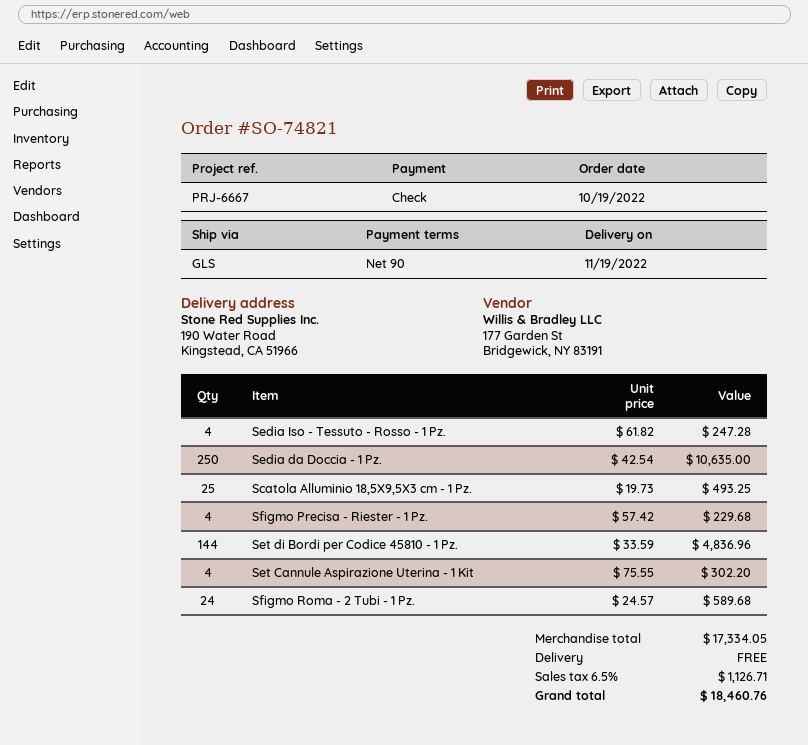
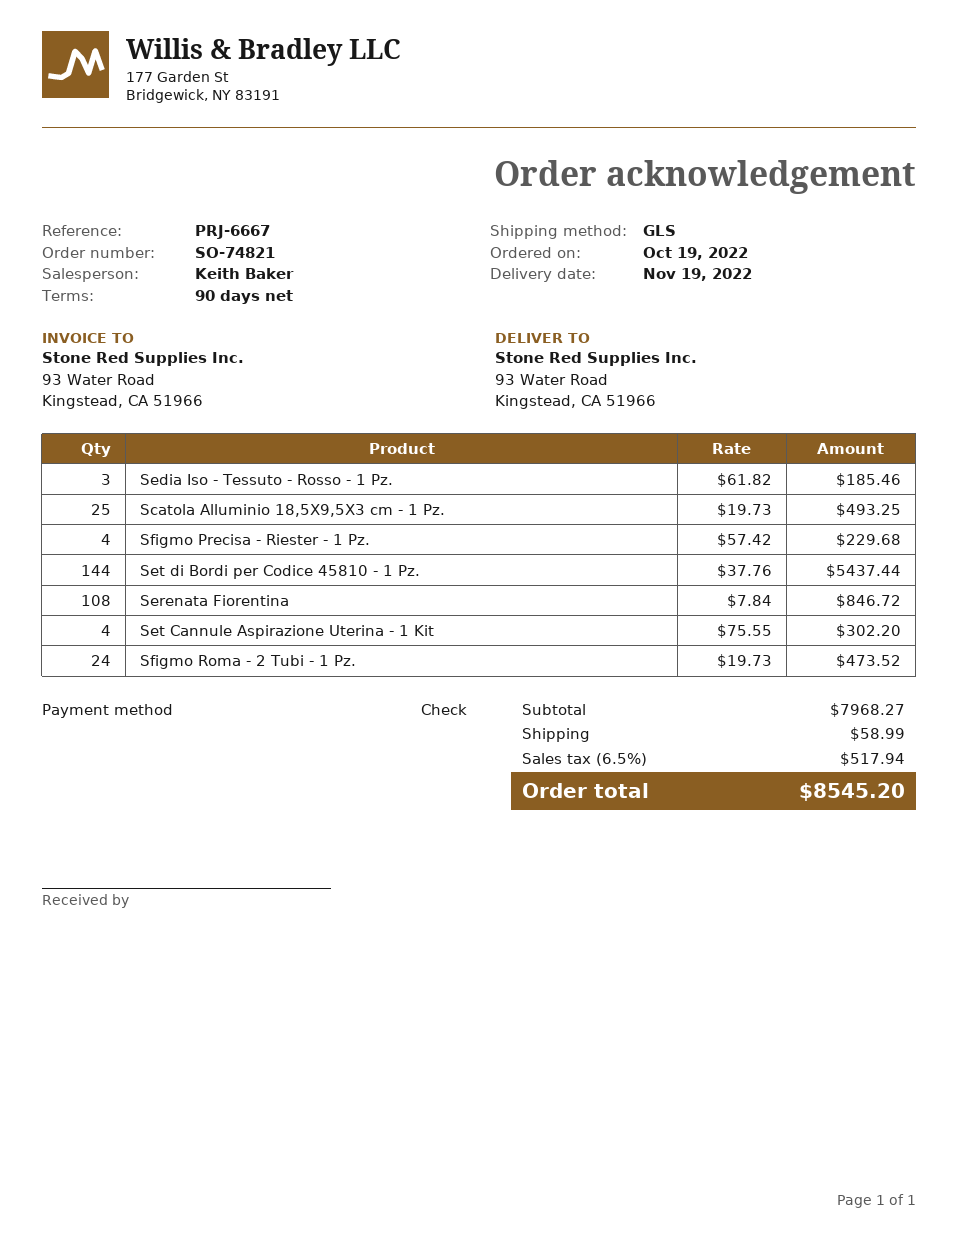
ship to: 190 Water Road, Kingstead, CA 51966 -> 93 Water Road, Kingstead, CA 51966
Sedia Iso - Tessuto - Rosso - 1 Pz.: 4 x 61.82 = 247.28 -> 3 x 61.82 = 185.46
Sedia da Doccia - 1 Pz.: 250 x 42.54 = 10635.00 -> none
Set di Bordi per Codice 45810 - 1 Pz.: 144 x 33.59 = 4836.96 -> 144 x 37.76 = 5437.44
Sfigmo Roma - 2 Tubi - 1 Pz.: 24 x 24.57 = 589.68 -> 24 x 19.73 = 473.52
Serenata Fiorentina: none -> 108 x 7.84 = 846.72
subtotal: 17334.05 -> 7968.27
shipping: 0.00 -> 58.99
tax: 6.5% = 1126.71 -> 6.5% = 517.94
total: 18460.76 -> 8545.20

